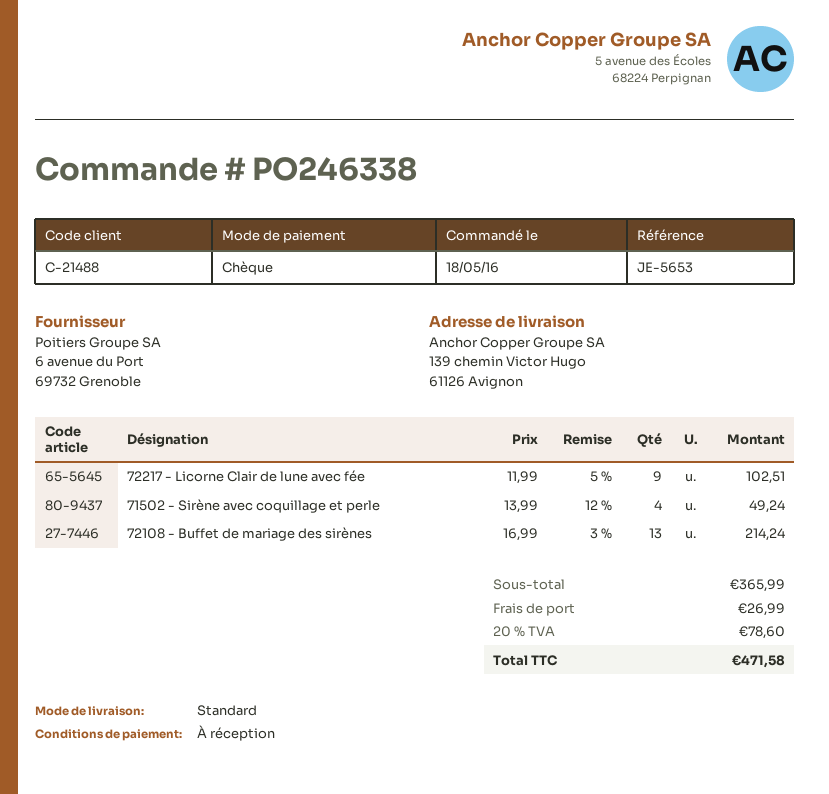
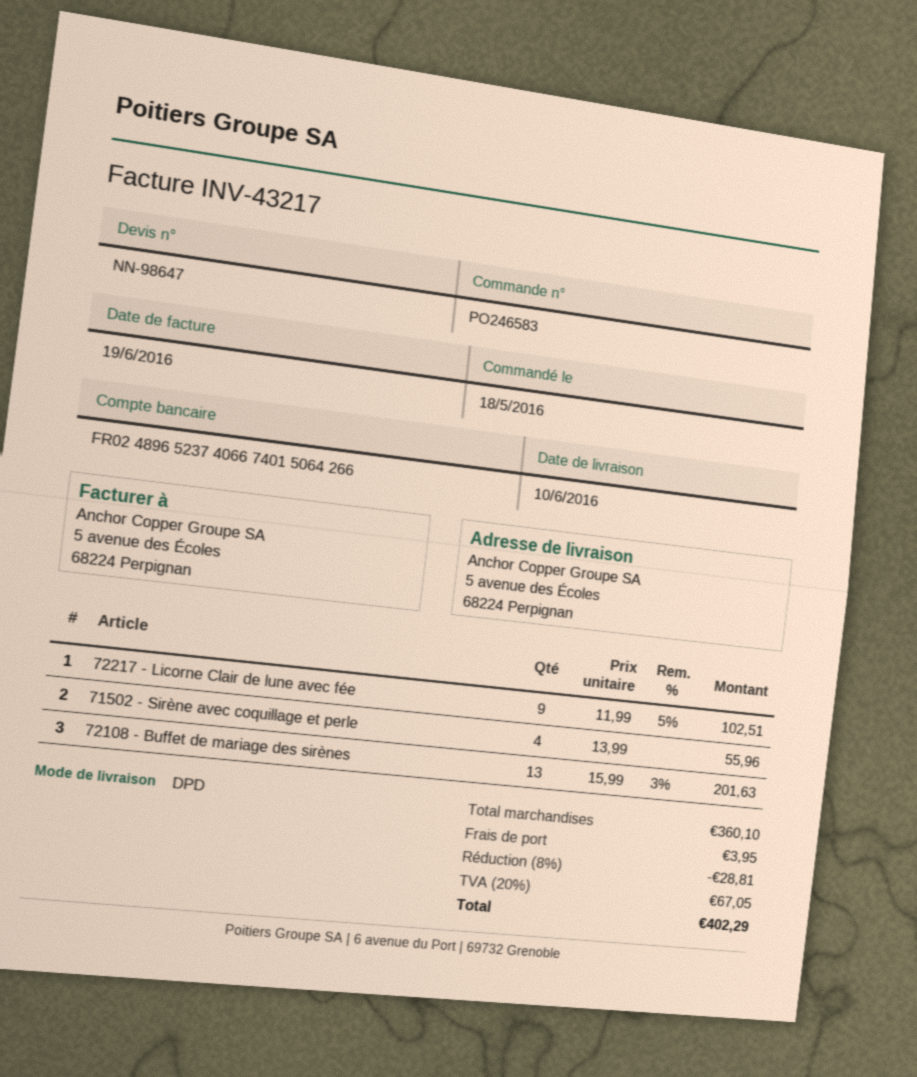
order number: PO246338 -> PO246583
shipping method: standard -> DPD
ship to: 139 chemin Victor Hugo, 61126 Avignon -> 5 avenue des Écoles, 68224 Perpignan
71502 - Sirène avec coquillage et perle: 4 x 13.99 - 12% = 49.24 -> 4 x 13.99 = 55.96
72108 - Buffet de mariage des sirènes: 13 x 16.99 - 3% = 214.24 -> 13 x 15.99 - 3% = 201.63
subtotal: 365.99 -> 360.10
discount: none -> 8% = 28.81
shipping: 26.99 -> 3.95
tax: 20% = 78.60 -> 20% = 67.05
total: 471.58 -> 402.29

